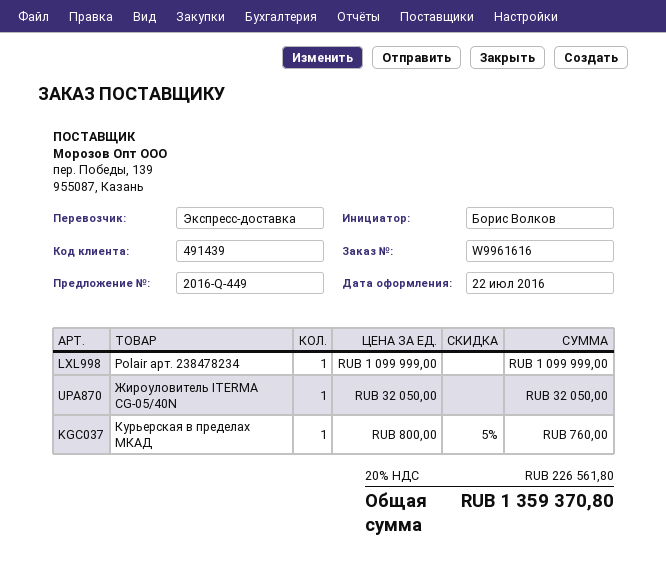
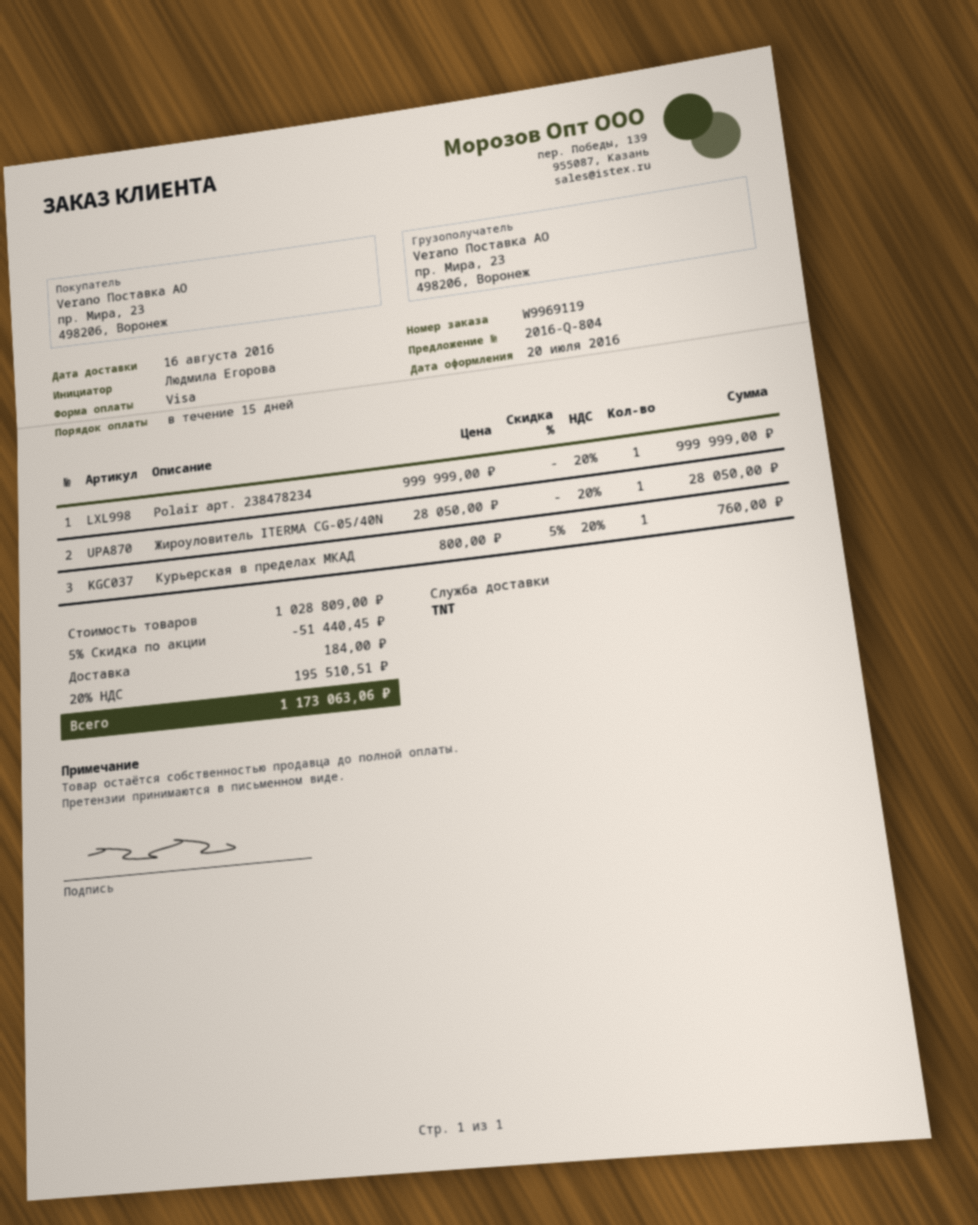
quote number: 2016-Q-449 -> 2016-Q-804
order number: W9961616 -> W9969119
order date: 2016-07-22 -> 2016-07-20
ordered by: Борис Волков -> Людмила Егорова
shipping method: express -> TNT
Polair арт. 238478234: 1 x 1099999.00 = 1099999.00 -> 1 x 999999.00 = 999999.00
Жироуловитель ITERMA CG-05/40N: 1 x 32050.00 = 32050.00 -> 1 x 28050.00 = 28050.00
discount: none -> 5% = 51440.45
shipping: none -> 184.00
tax: 20% = 226561.80 -> 20% = 195510.51
total: 1359370.80 -> 1173063.06

